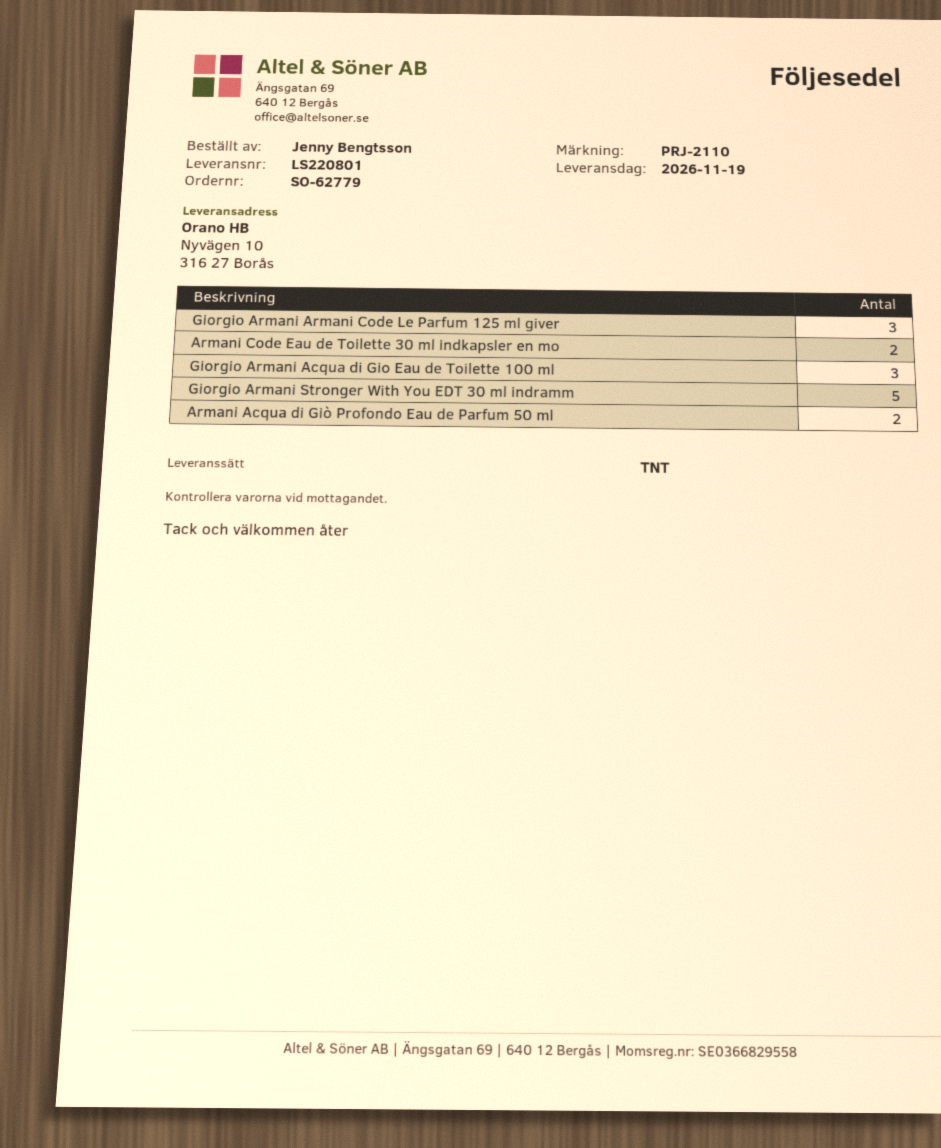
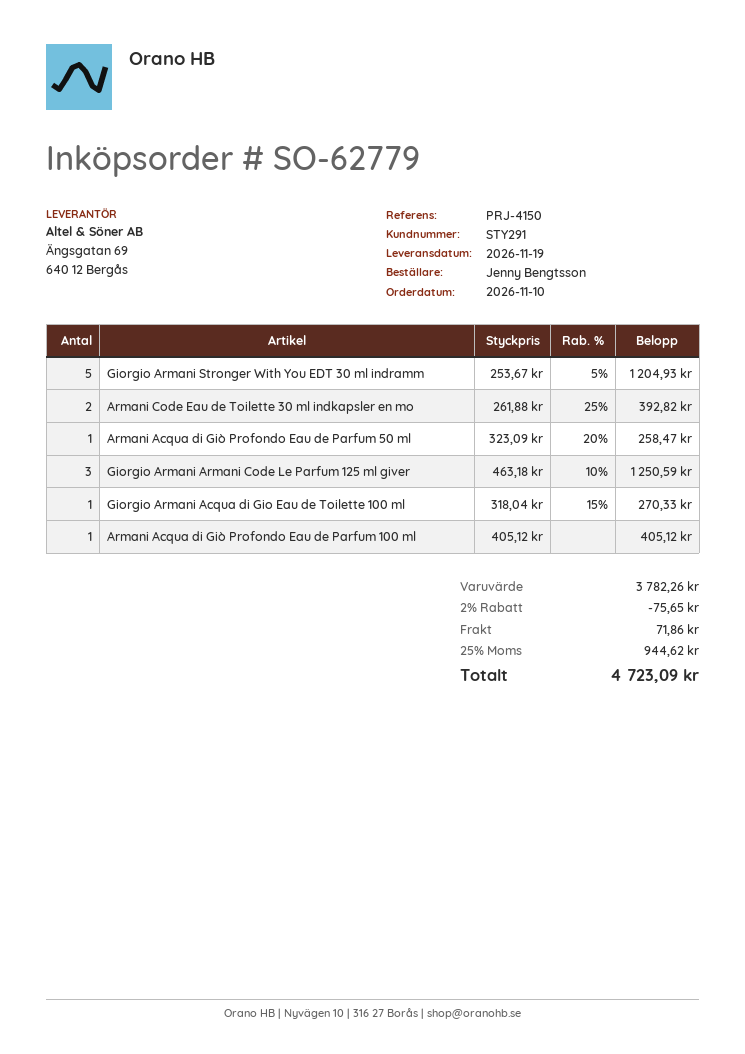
reference: PRJ-2110 -> PRJ-4150
Giorgio Armani Acqua di Gio Eau de Toilette 100 ml: 3 -> 1
Armani Acqua di Giò Profondo Eau de Parfum 50 ml: 2 -> 1
Armani Acqua di Giò Profondo Eau de Parfum 100 ml: none -> 1

